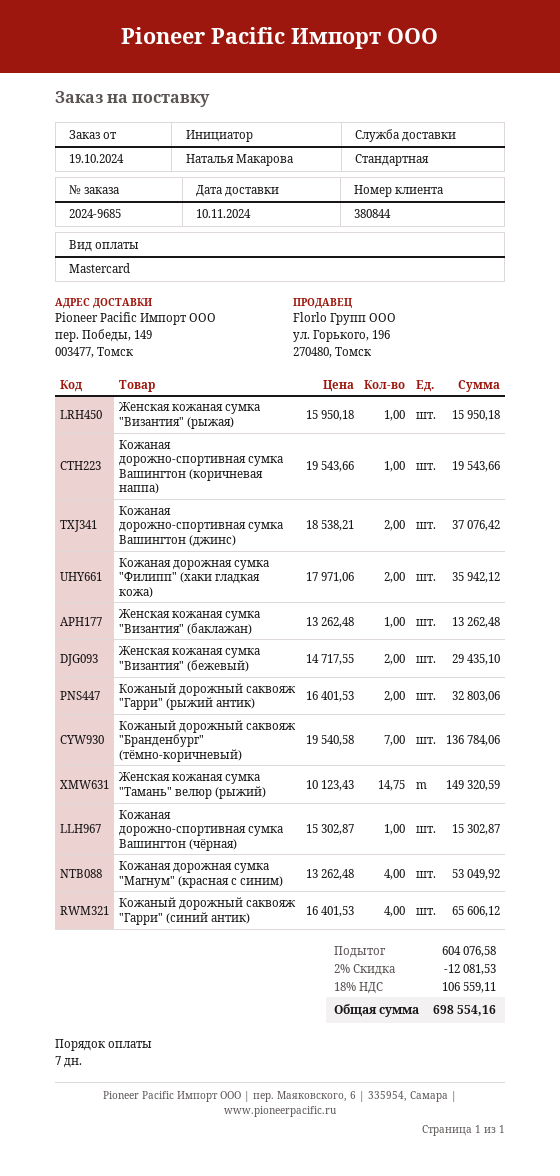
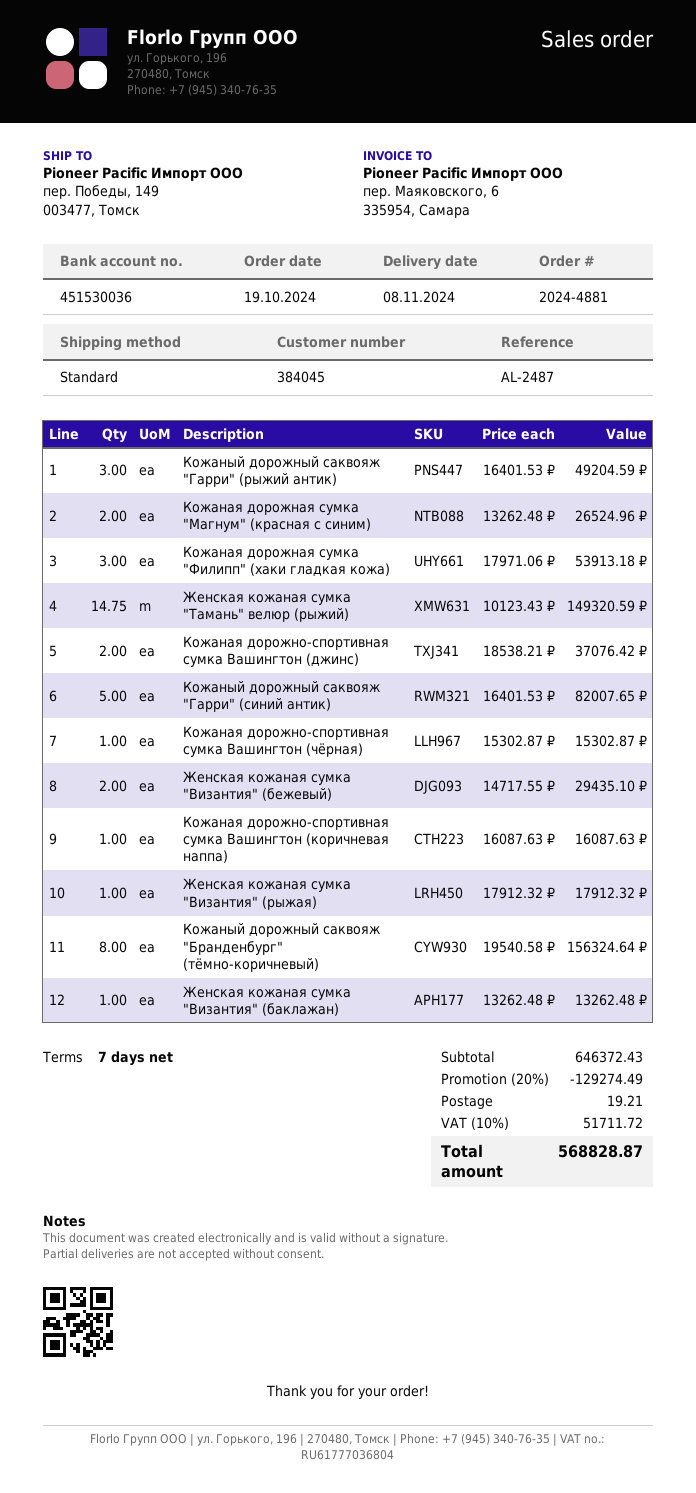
order number: 2024-9685 -> 2024-4881
delivery date: 2024-11-10 -> 2024-11-08
customer number: 380844 -> 384045
Женская кожаная сумка "Византия" (рыжая): 1 x 15950.18 = 15950.18 -> 1 x 17912.32 = 17912.32
Кожаная дорожно-спортивная сумка Вашингтон (коричневая наппа): 1 x 19543.66 = 19543.66 -> 1 x 16087.63 = 16087.63
Кожаная дорожная сумка "Филипп" (хаки гладкая кожа): 2 x 17971.06 = 35942.12 -> 3 x 17971.06 = 53913.18
Кожаный дорожный саквояж "Гарри" (рыжий антик): 2 x 16401.53 = 32803.06 -> 3 x 16401.53 = 49204.59
Кожаный дорожный саквояж "Бранденбург" (тёмно-коричневый): 7 x 19540.58 = 136784.06 -> 8 x 19540.58 = 156324.64
Кожаная дорожная сумка "Магнум" (красная с синим): 4 x 13262.48 = 53049.92 -> 2 x 13262.48 = 26524.96
Кожаный дорожный саквояж "Гарри" (синий антик): 4 x 16401.53 = 65606.12 -> 5 x 16401.53 = 82007.65
subtotal: 604076.58 -> 646372.43
discount: 2% = 12081.53 -> 20% = 129274.49
shipping: none -> 19.21
tax: 18% = 106559.11 -> 10% = 51711.72
total: 698554.16 -> 568828.87

